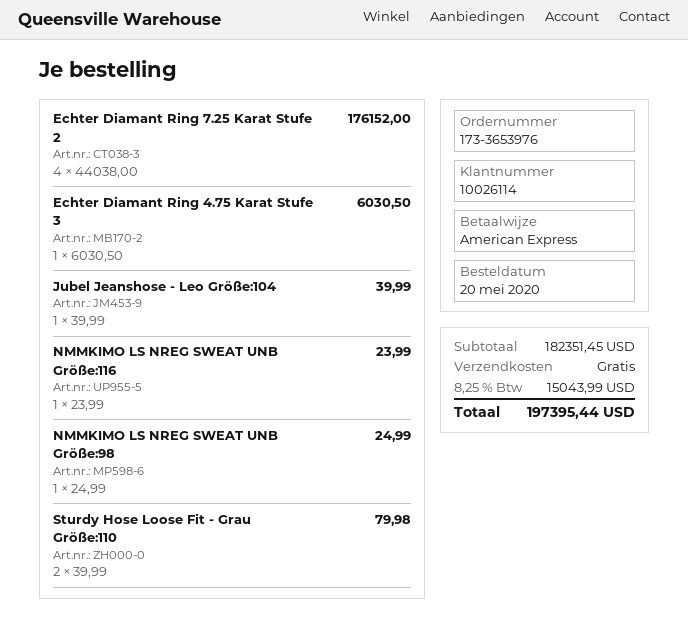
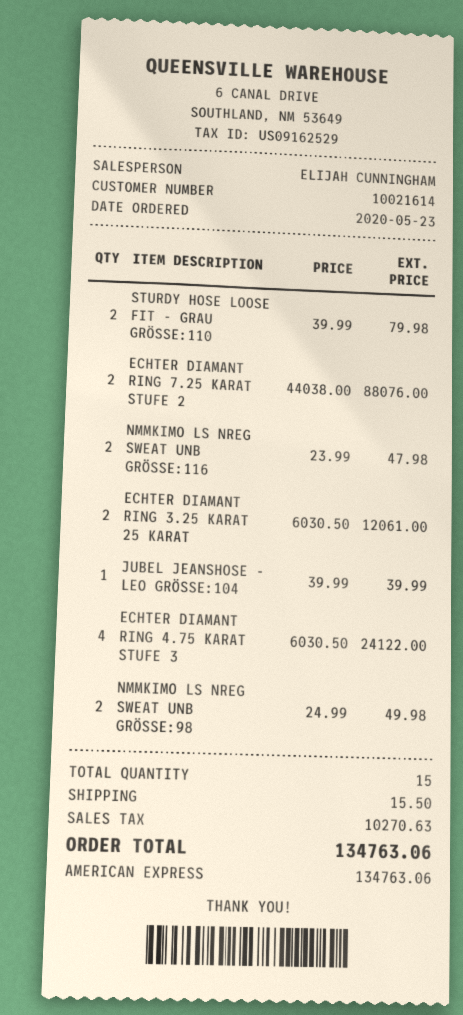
order date: 2020-05-20 -> 2020-05-23
customer number: 10026114 -> 10021614
Echter Diamant Ring 7.25 Karat Stufe 2: 4 x 44038.00 = 176152.00 -> 2 x 44038.00 = 88076.00
Echter Diamant Ring 4.75 Karat Stufe 3: 1 x 6030.50 = 6030.50 -> 4 x 6030.50 = 24122.00
NMMKIMO LS NREG SWEAT UNB Größe:116: 1 x 23.99 = 23.99 -> 2 x 23.99 = 47.98
NMMKIMO LS NREG SWEAT UNB Größe:98: 1 x 24.99 = 24.99 -> 2 x 24.99 = 49.98
ECHTER DIAMANT RING 3.25 KARAT 25 KARAT: none -> 2 x 6030.50 = 12061.00
shipping: 0.00 -> 15.50
tax: 15043.99 -> 10270.63
total: 197395.44 -> 134763.06

